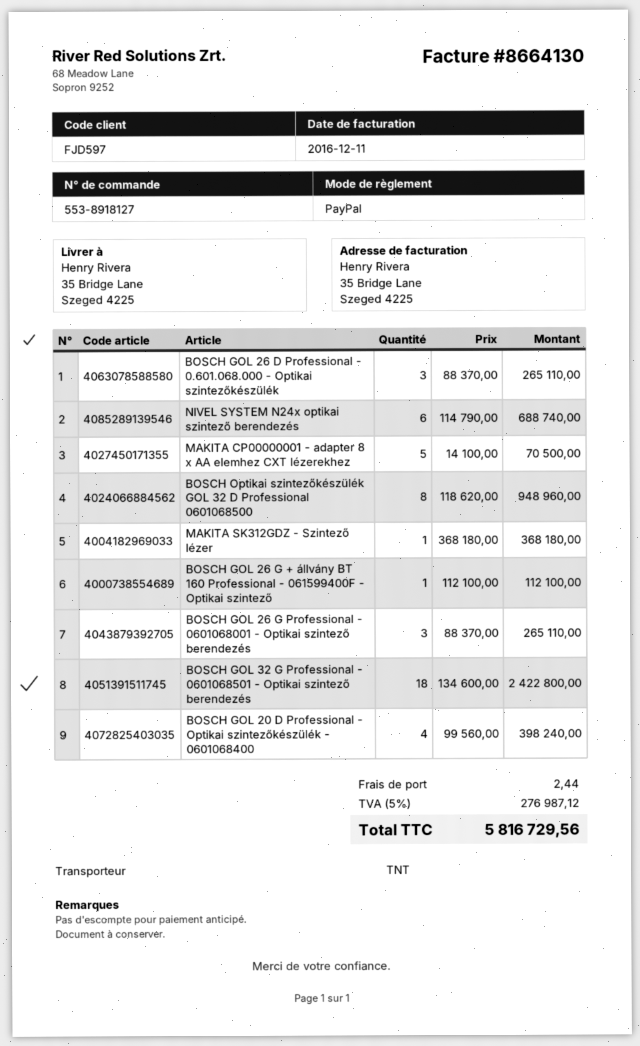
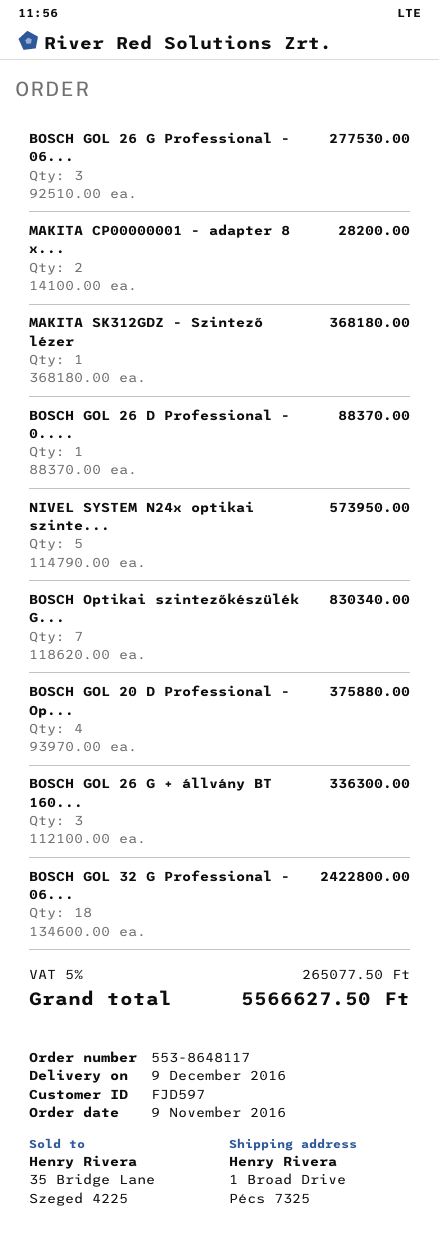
order number: 553-8918127 -> 553-8648117
ship to: 35 Bridge Lane, Szeged 4225 -> 1 Broad Drive, Pécs 7325
BOSCH GOL 26 D Professional - 0.601.068.000 - Optikai szintezőkészülék: 3 x 88370.00 = 265110.00 -> 1 x 88370.00 = 88370.00
NIVEL SYSTEM N24x optikai szintező berendezés: 6 x 114790.00 = 688740.00 -> 5 x 114790.00 = 573950.00
MAKITA CP00000001 - adapter 8 x AA elemhez CXT lézerekhez: 5 x 14100.00 = 70500.00 -> 2 x 14100.00 = 28200.00
BOSCH Optikai szintezőkészülék GOL 32 D Professional 0601068500: 8 x 118620.00 = 948960.00 -> 7 x 118620.00 = 830340.00
BOSCH GOL 26 G + állvány BT 160 Professional - 061599400F - Optikai szintező: 1 x 112100.00 = 112100.00 -> 3 x 112100.00 = 336300.00
BOSCH GOL 26 G Professional - 0601068001 - Optikai szintező berendezés: 3 x 88370.00 = 265110.00 -> 3 x 92510.00 = 277530.00
BOSCH GOL 20 D Professional - Optikai szintezőkészülék - 0601068400: 4 x 99560.00 = 398240.00 -> 4 x 93970.00 = 375880.00
shipping: 2.44 -> none
tax: 5% = 276987.12 -> 5% = 265077.50
total: 5816729.56 -> 5566627.50

